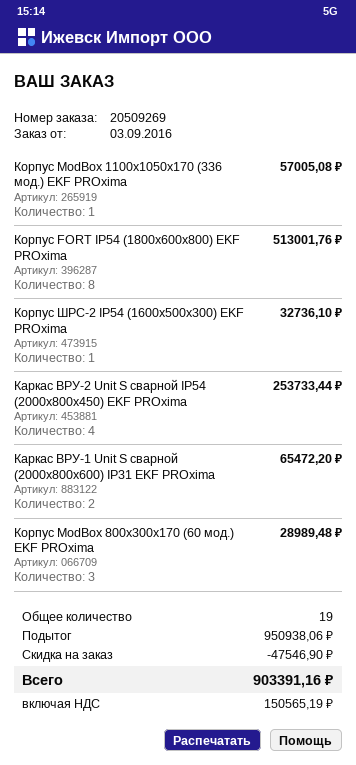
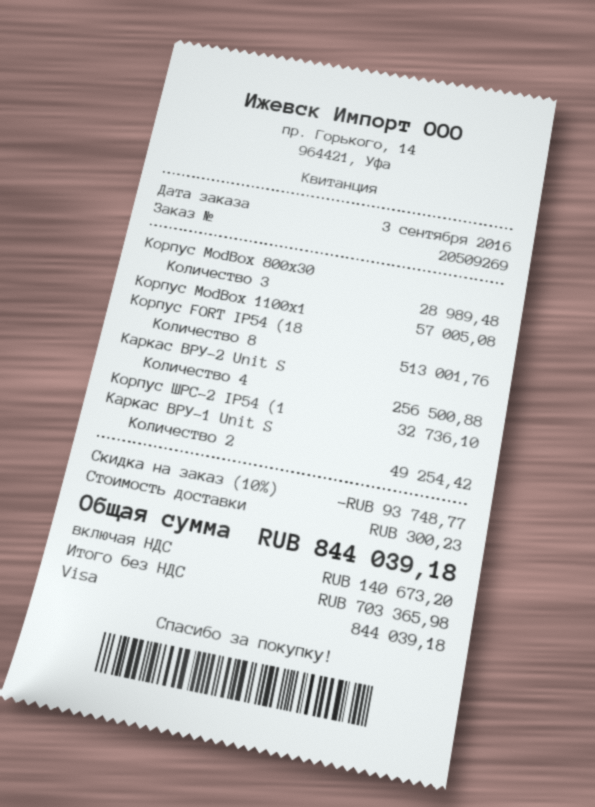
Каркас ВРУ-2 Unit S сварной IP54 (2000х800х450) EKF PROxima: 4 for 253733.44 -> 4 for 256500.88
Каркас ВРУ-1 Unit S сварной (2000х800х600) IP31 EKF PROxima: 2 for 65472.20 -> 2 for 49254.42
discount: 47546.90 -> 93748.77
shipping: none -> 300.23
tax: 150565.19 -> 140673.20
total: 903391.16 -> 844039.18

